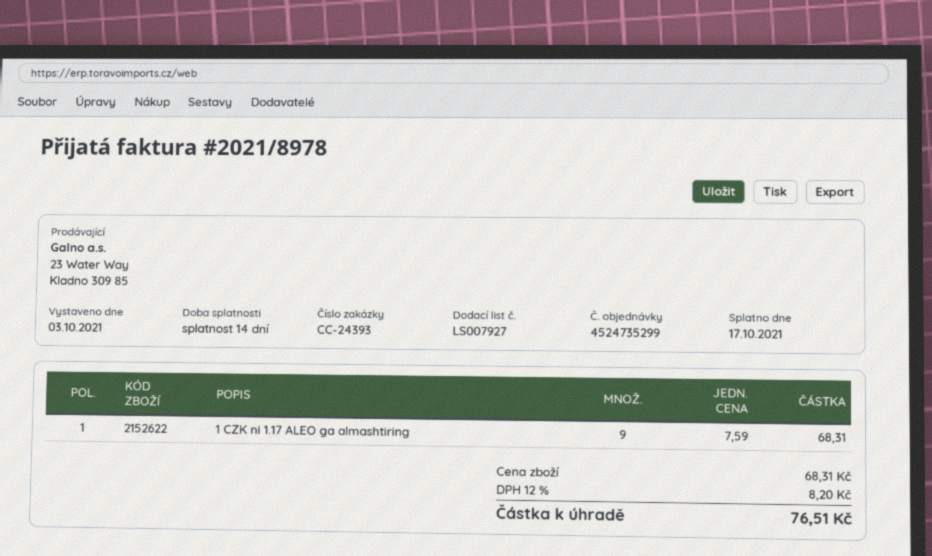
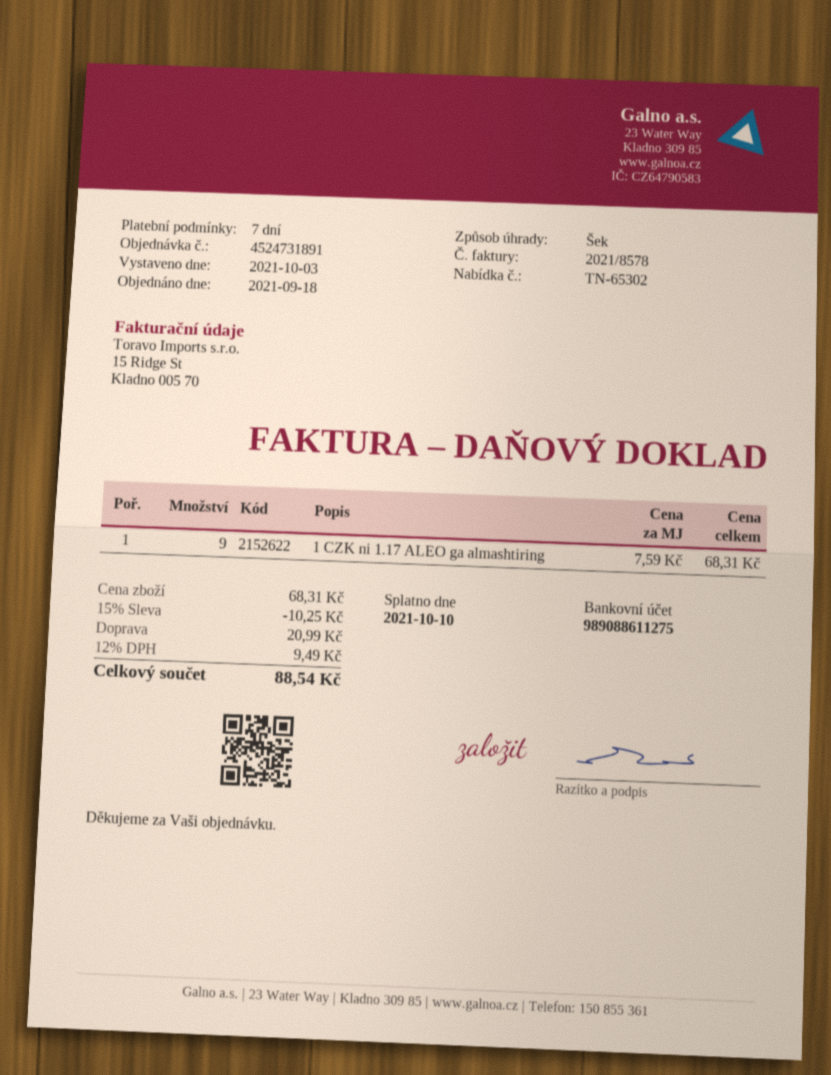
order number: 4524735299 -> 4524731891
invoice number: 2021/8978 -> 2021/8578
payment terms: 14 days -> 7 days
due date: 2021-10-17 -> 2021-10-10
discount: none -> 15% = 10.25
shipping: none -> 20.99
tax: 12% = 8.20 -> 12% = 9.49
total: 76.51 -> 88.54

